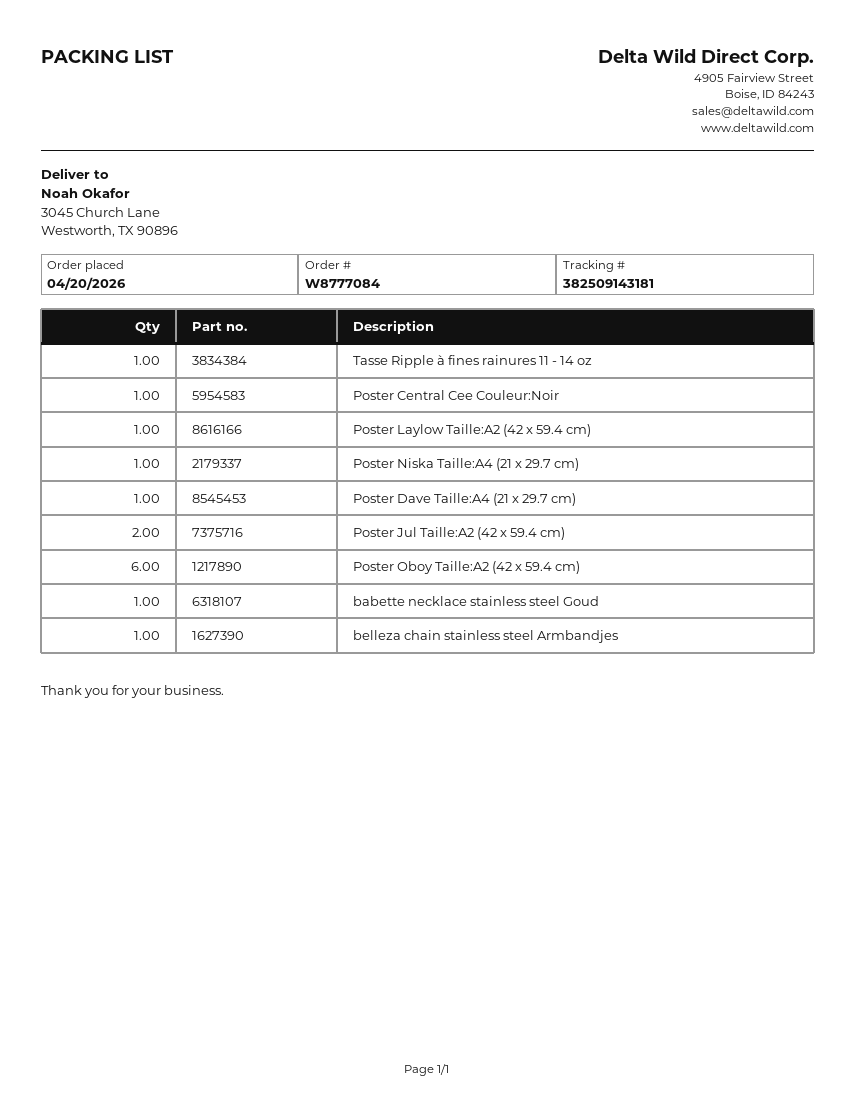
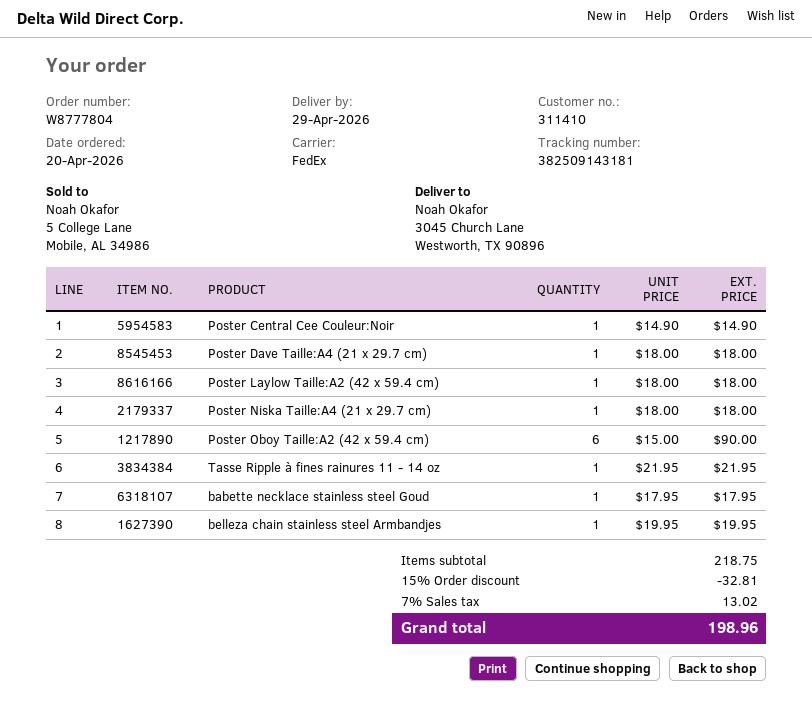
order number: W8777084 -> W8777804
Poster Jul Taille:A2 (42 x 59.4 cm): 2 -> none

